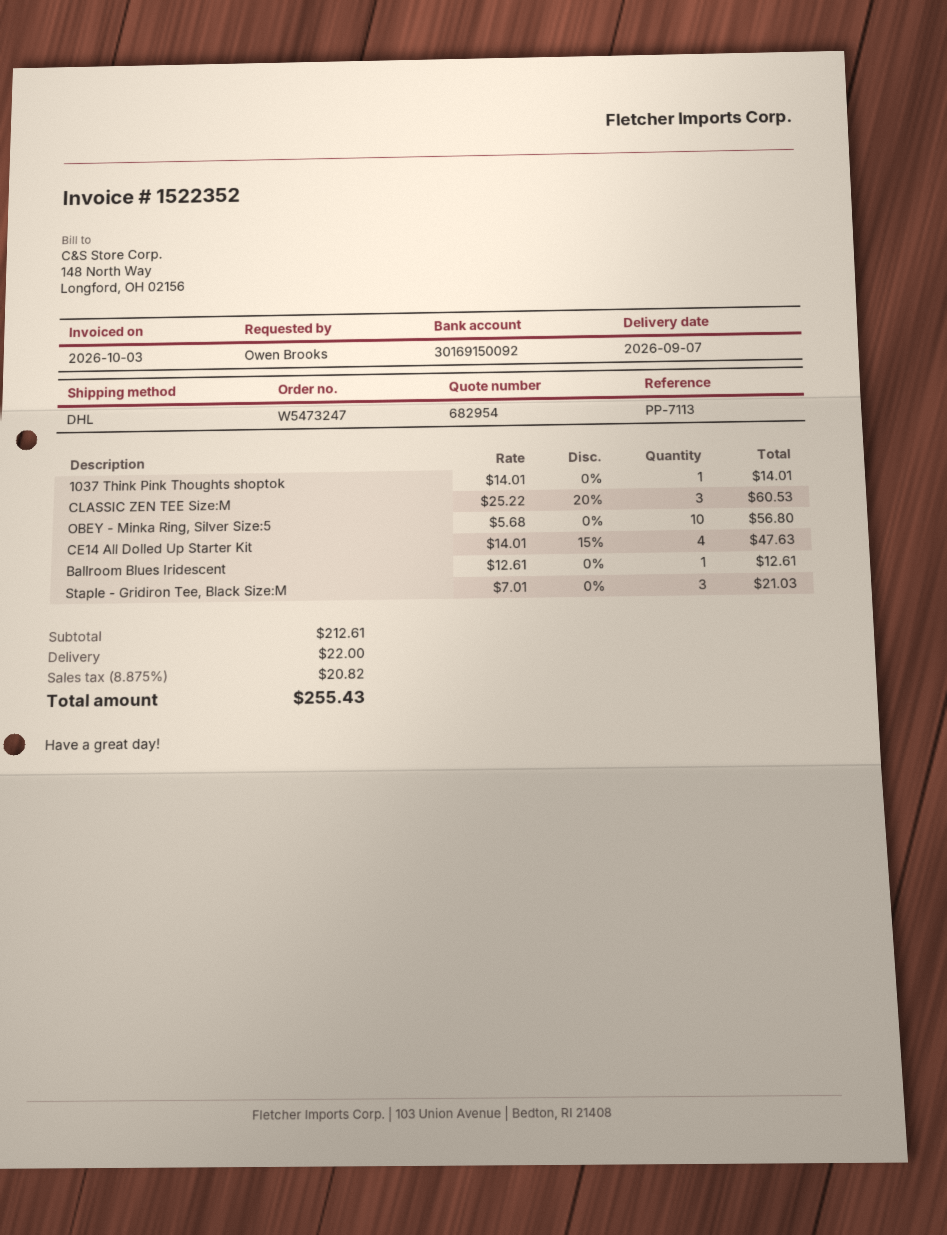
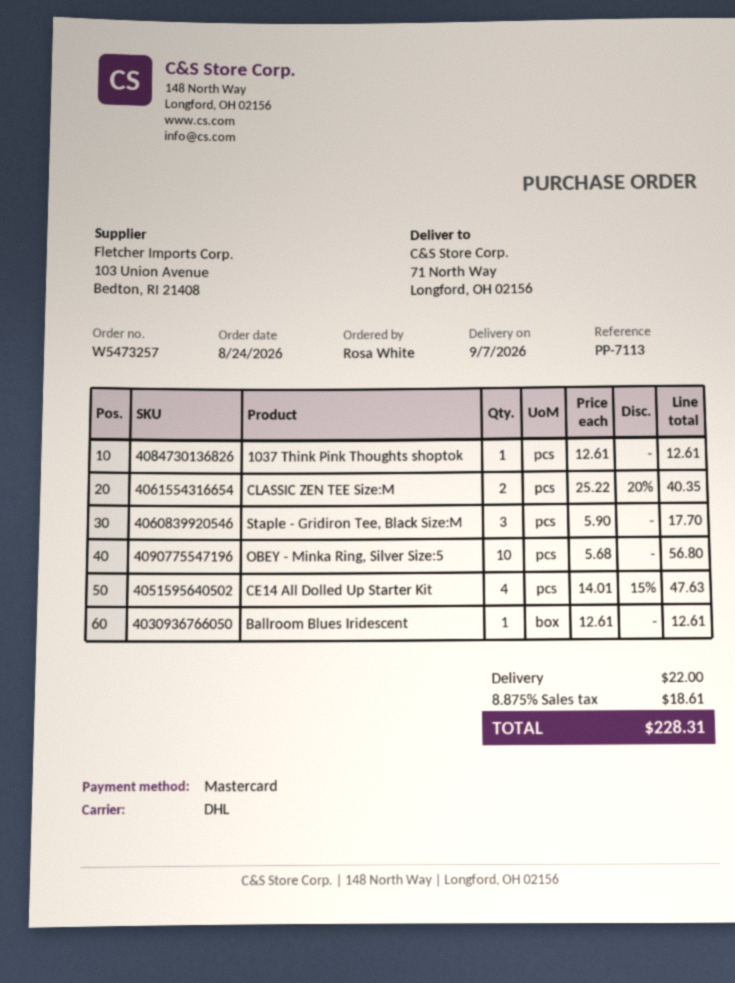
order number: W5473247 -> W5473257
ordered by: Owen Brooks -> Rosa White
1037 Think Pink Thoughts shoptok: 1 x 14.01 = 14.01 -> 1 x 12.61 = 12.61
CLASSIC ZEN TEE Size:M: 3 x 25.22 - 20% = 60.53 -> 2 x 25.22 - 20% = 40.35
Staple - Gridiron Tee, Black Size:M: 3 x 7.01 = 21.03 -> 3 x 5.90 = 17.70
tax: 8.875% = 20.82 -> 8.875% = 18.61
total: 255.43 -> 228.31

